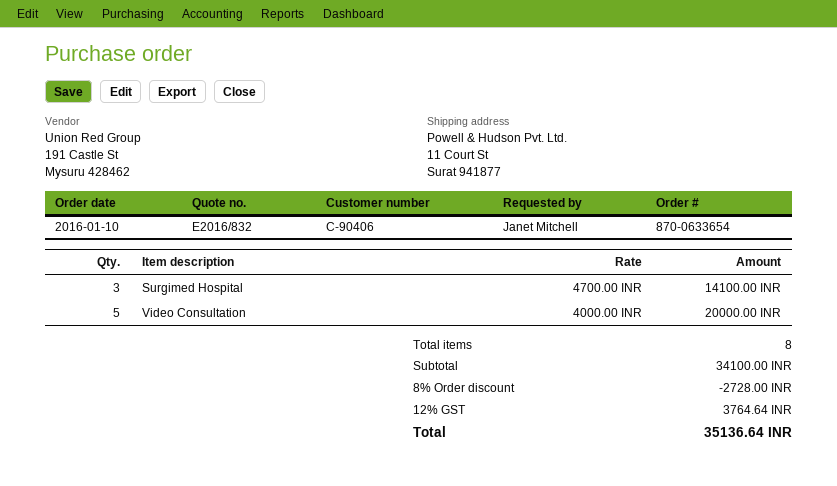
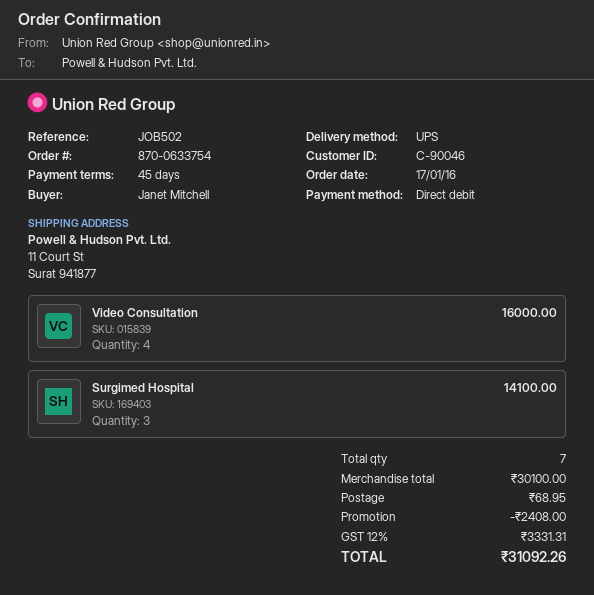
order number: 870-0633654 -> 870-0633754
order date: 2016-01-10 -> 2016-01-17
customer number: C-90406 -> C-90046
Video Consultation: 5 for 20000.00 -> 4 for 16000.00
total quantity: 8 -> 7
subtotal: 34100.00 -> 30100.00
discount: 2728.00 -> 2408.00
shipping: none -> 68.95
tax: 12% = 3764.64 -> 12% = 3331.31
total: 35136.64 -> 31092.26

